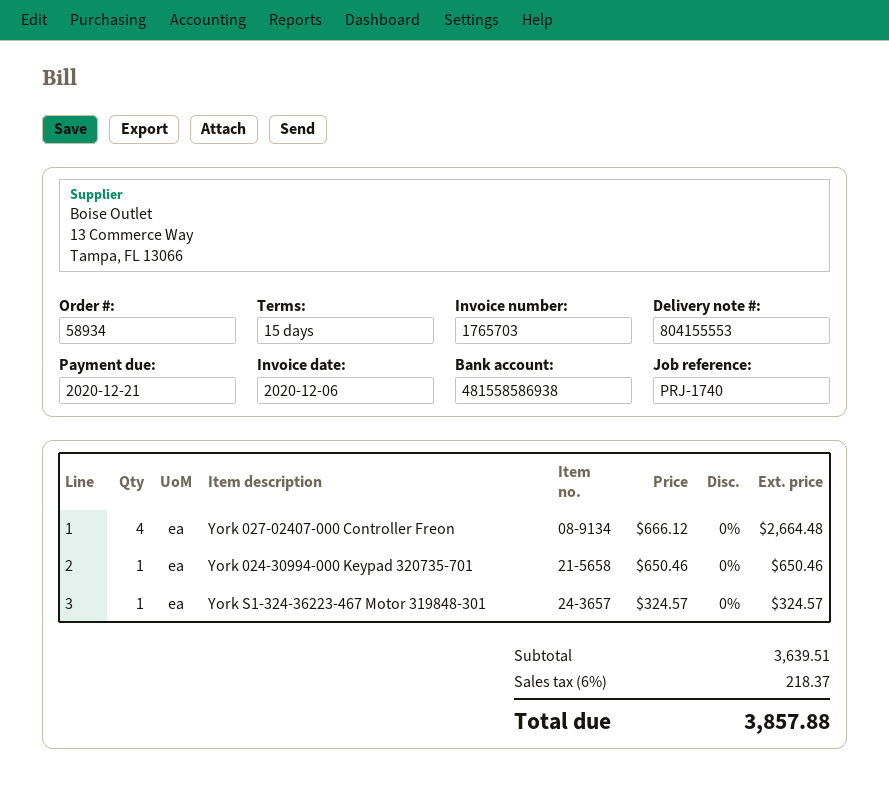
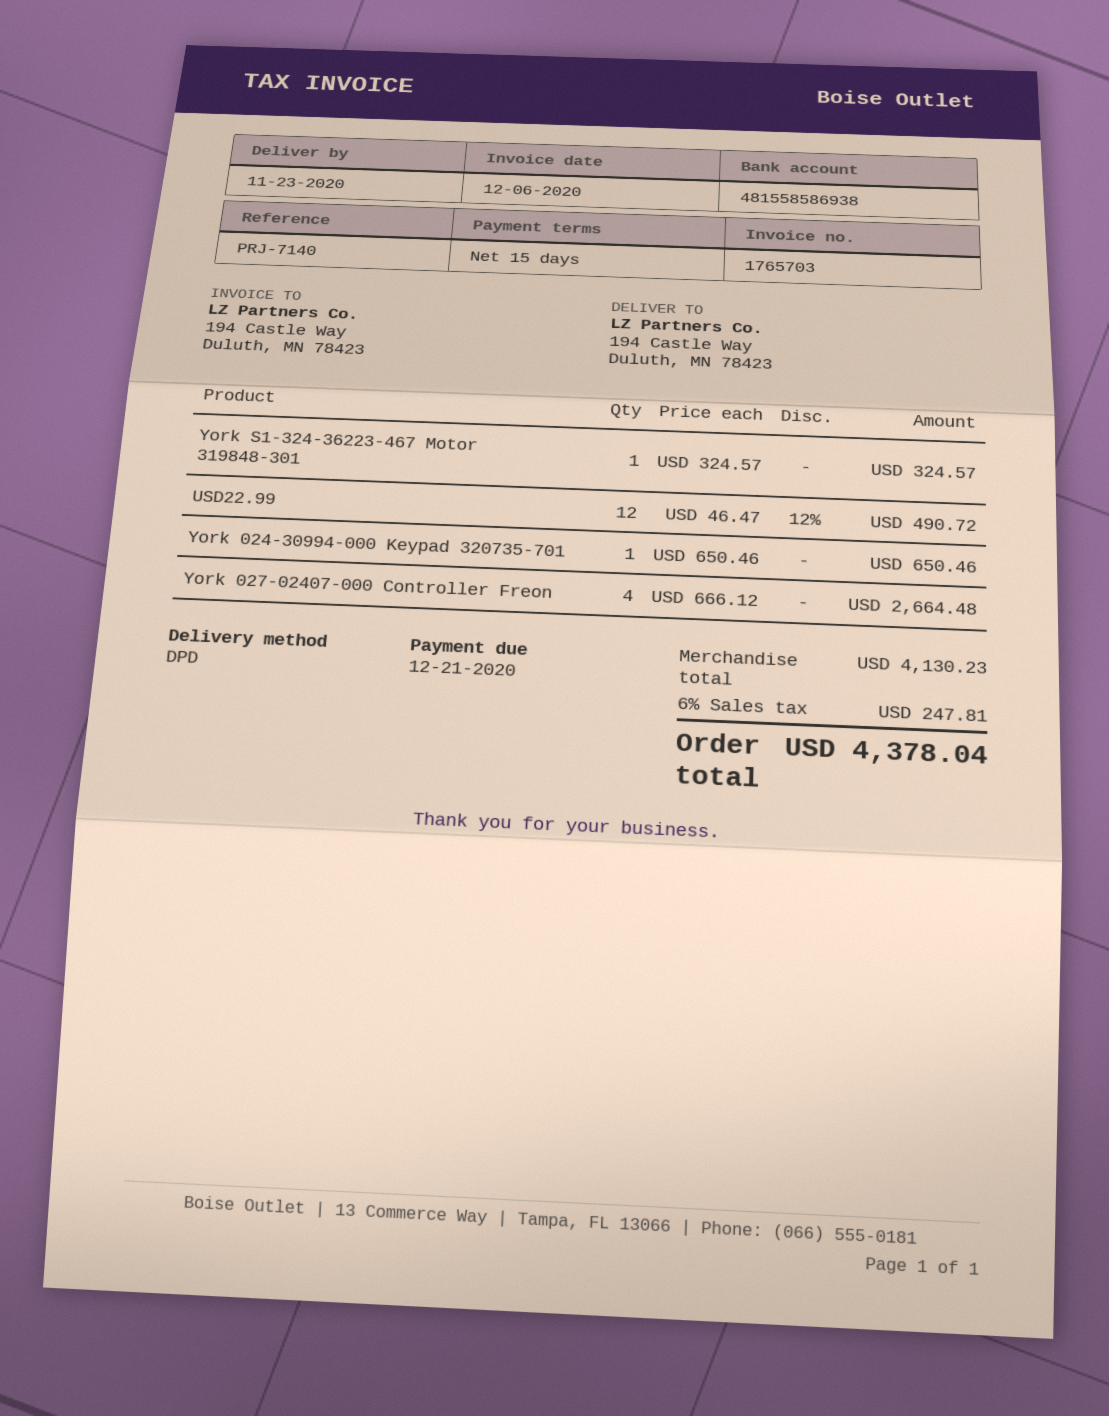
reference: PRJ-1740 -> PRJ-7140
USD22.99: none -> 12 x 46.47 - 12% = 490.72
subtotal: 3639.51 -> 4130.23
tax: 6% = 218.37 -> 6% = 247.81
total: 3857.88 -> 4378.04

